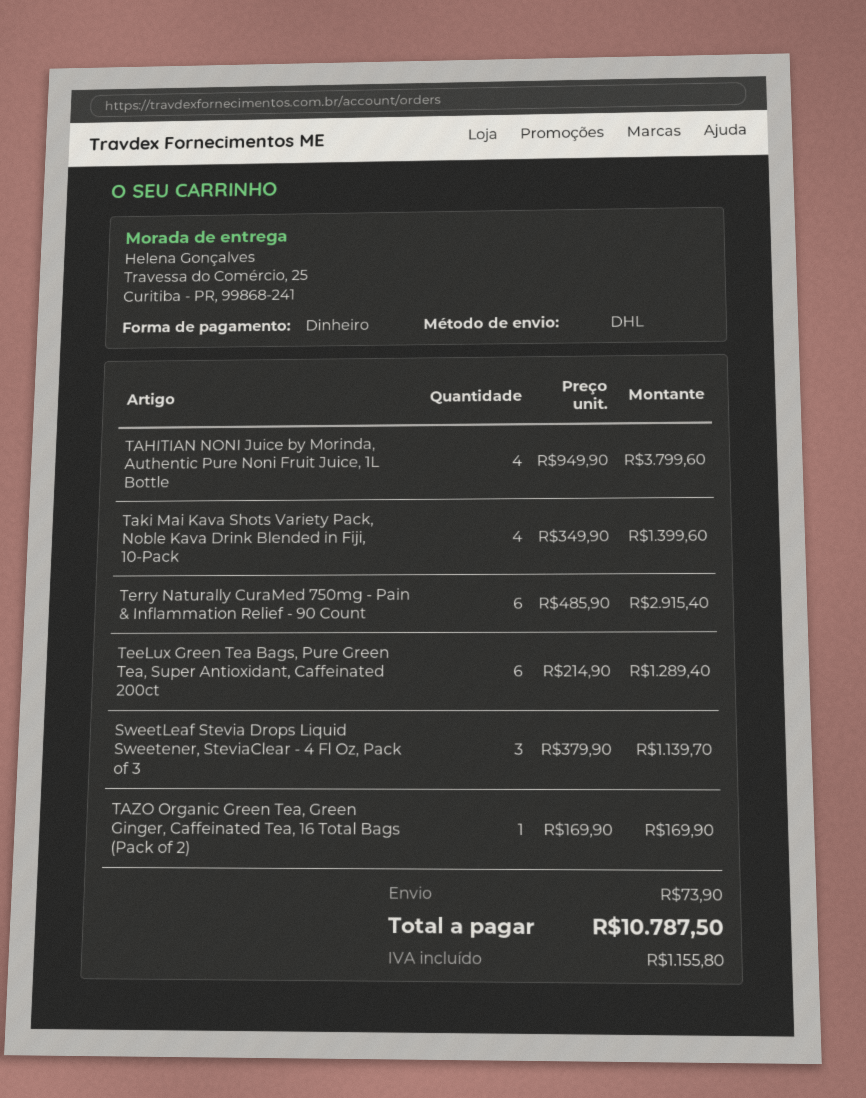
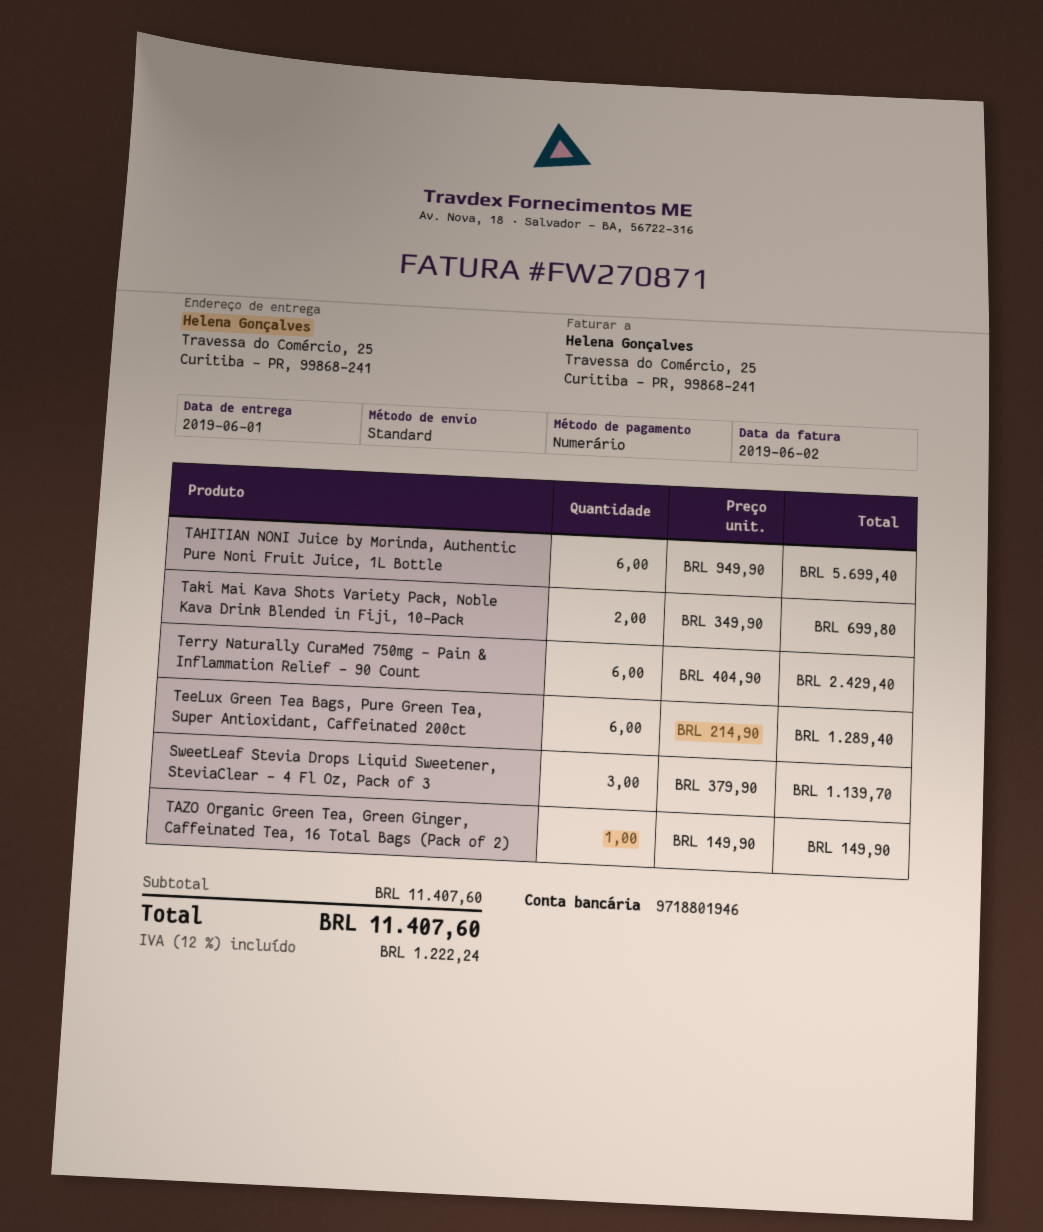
shipping method: DHL -> standard
TAHITIAN NONI Juice by Morinda, Authentic Pure Noni Fruit Juice, 1L Bottle: 4 x 949.90 = 3799.60 -> 6 x 949.90 = 5699.40
Taki Mai Kava Shots Variety Pack, Noble Kava Drink Blended in Fiji, 10-Pack: 4 x 349.90 = 1399.60 -> 2 x 349.90 = 699.80
Terry Naturally CuraMed 750mg - Pain & Inflammation Relief - 90 Count: 6 x 485.90 = 2915.40 -> 6 x 404.90 = 2429.40
TAZO Organic Green Tea, Green Ginger, Caffeinated Tea, 16 Total Bags (Pack of 2): 1 x 169.90 = 169.90 -> 1 x 149.90 = 149.90
shipping: 73.90 -> none
tax: 1155.80 -> 1222.24
total: 10787.50 -> 11407.60

